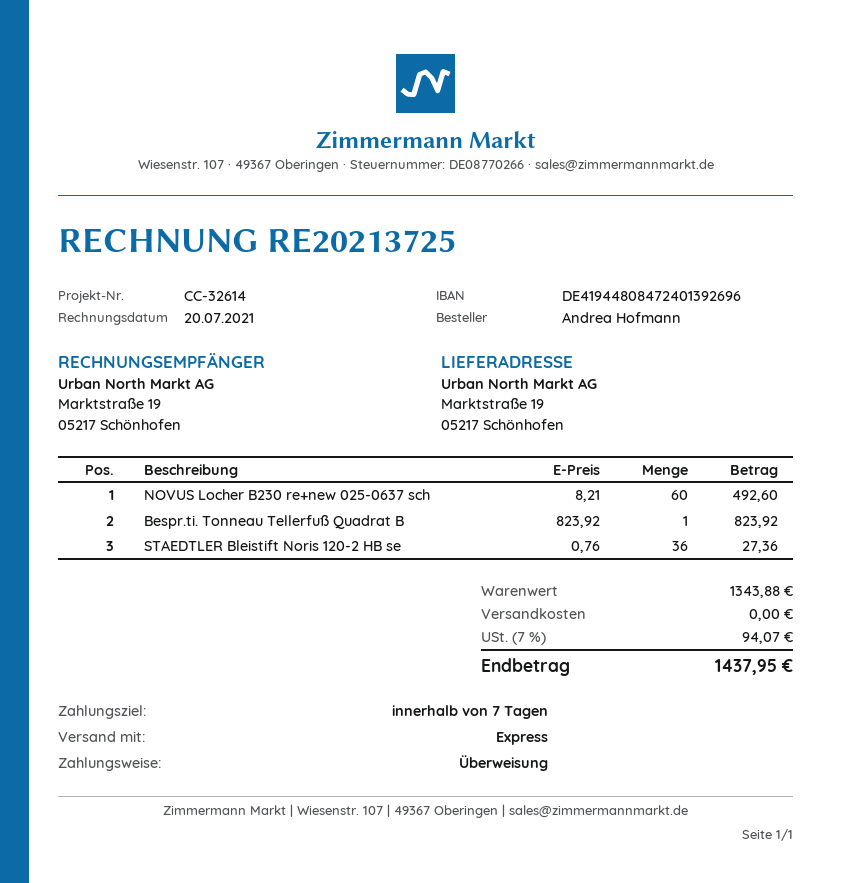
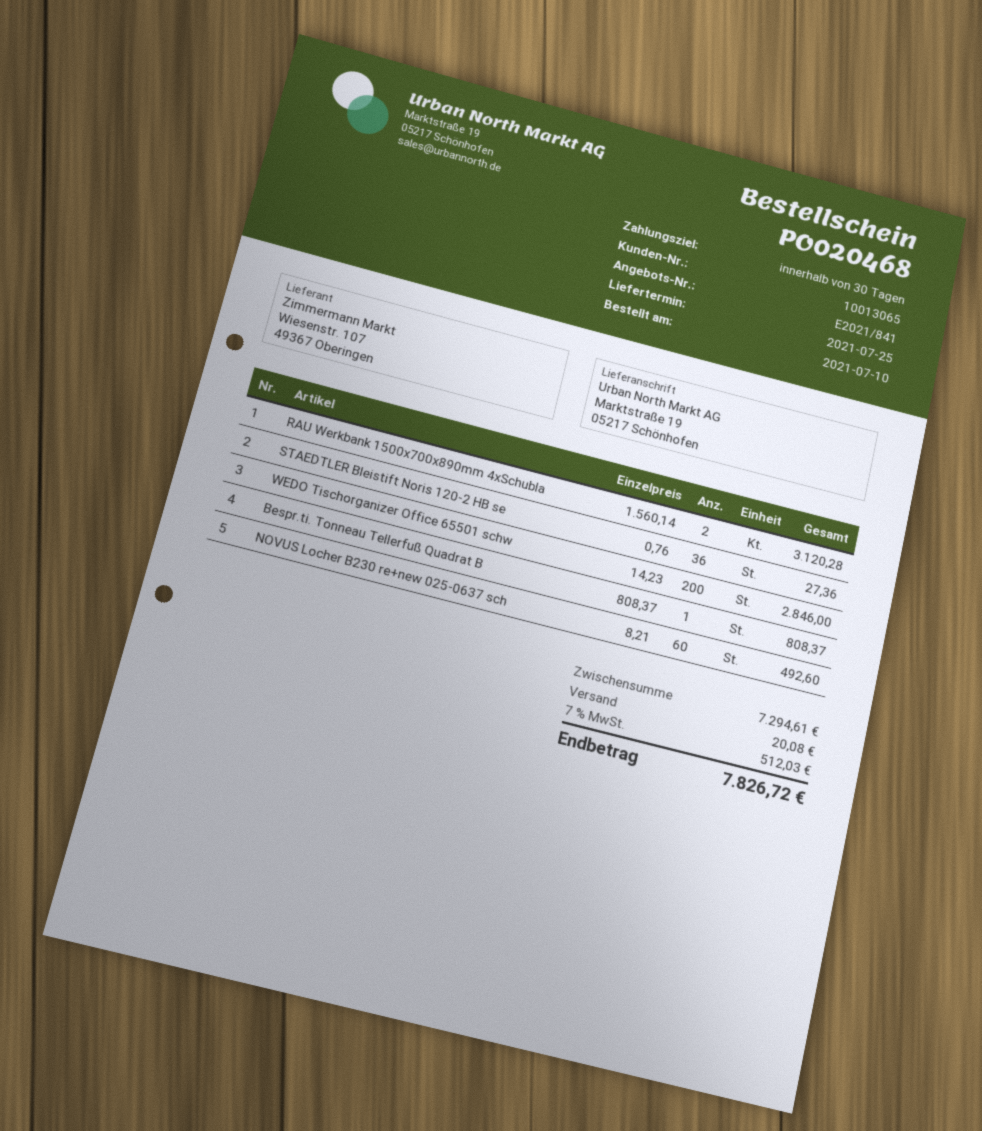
payment terms: 7 days -> 30 days
Bespr.ti. Tonneau Tellerfuß Quadrat B: 1 x 823.92 = 823.92 -> 1 x 808.37 = 808.37
RAU Werkbank 1500x700x890mm 4xSchubla: none -> 2 x 1560.14 = 3120.28
WEDO Tischorganizer Office 65501 schw: none -> 200 x 14.23 = 2846.00
subtotal: 1343.88 -> 7294.61
shipping: 0.00 -> 20.08
tax: 7% = 94.07 -> 7% = 512.03
total: 1437.95 -> 7826.72

